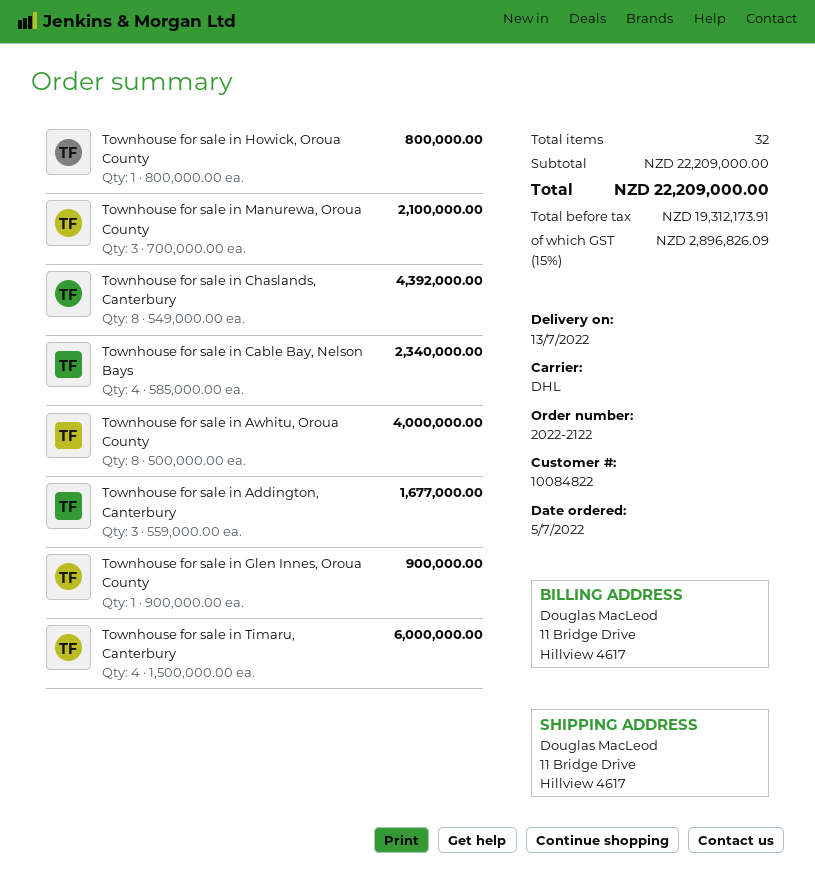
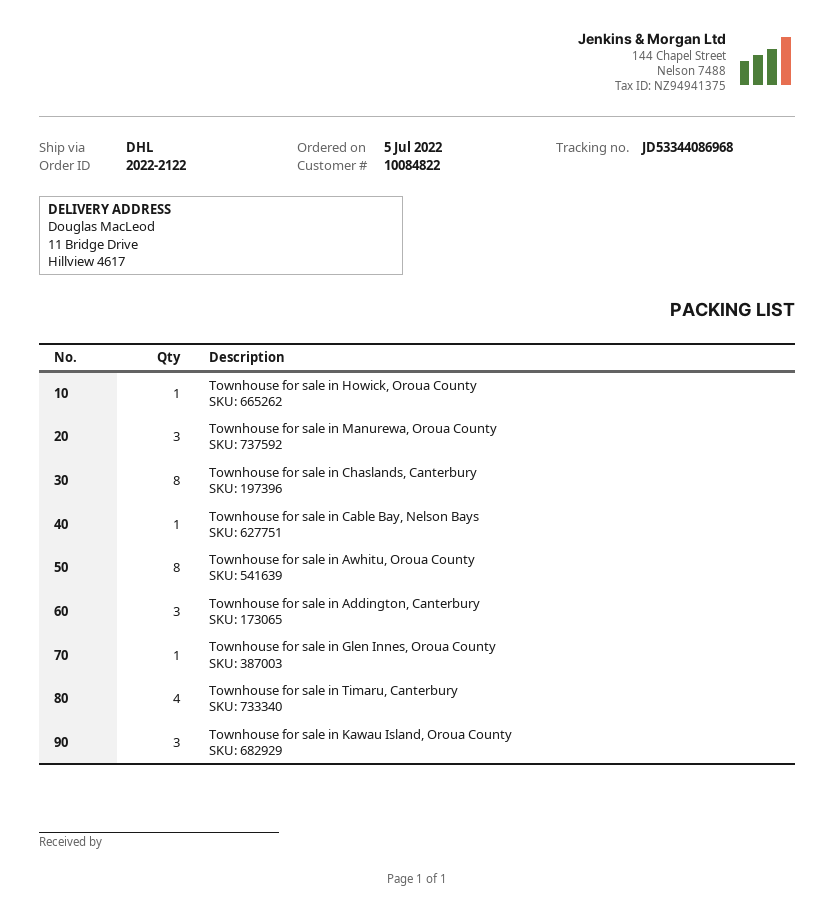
Townhouse for sale in Cable Bay, Nelson Bays: 4 -> 1
Townhouse for sale in Kawau Island, Oroua County: none -> 3

